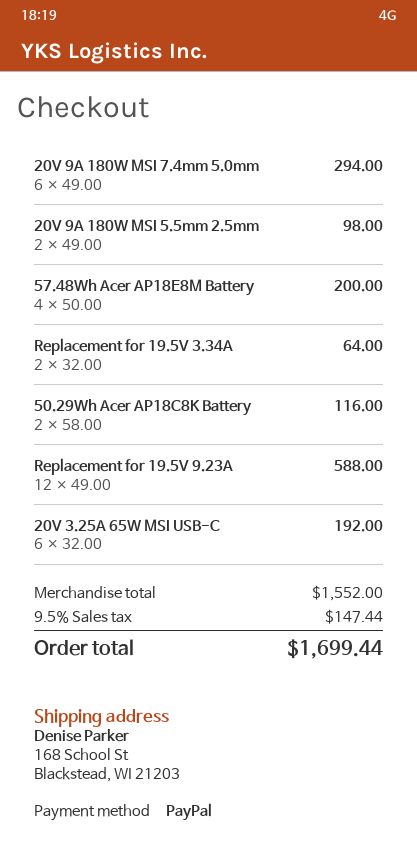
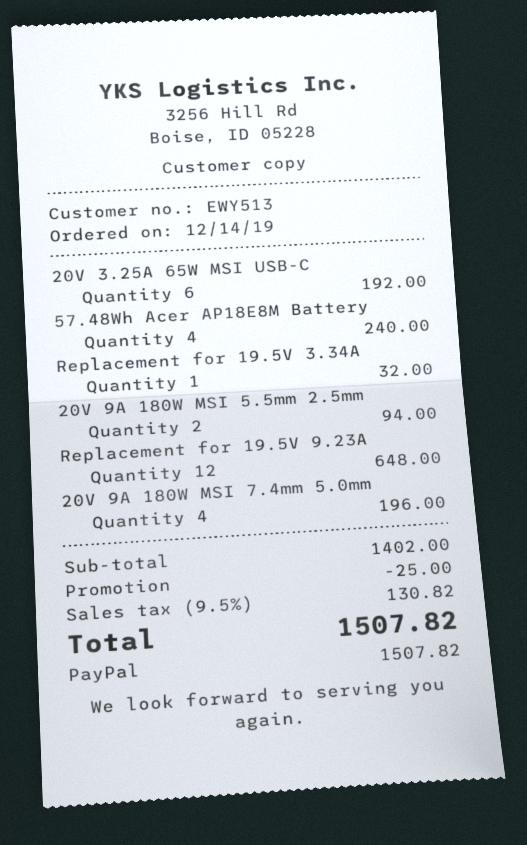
20V 9A 180W MSI 7.4mm 5.0mm: 6 for 294.00 -> 4 for 196.00
20V 9A 180W MSI 5.5mm 2.5mm: 2 for 98.00 -> 2 for 94.00
57.48Wh Acer AP18E8M Battery: 4 for 200.00 -> 4 for 240.00
Replacement for 19.5V 3.34A: 2 for 64.00 -> 1 for 32.00
50.29Wh Acer AP18C8K Battery: 2 for 116.00 -> none
Replacement for 19.5V 9.23A: 12 for 588.00 -> 12 for 648.00
subtotal: 1552.00 -> 1402.00
discount: none -> 25.00
tax: 9.5% = 147.44 -> 9.5% = 130.82
total: 1699.44 -> 1507.82

